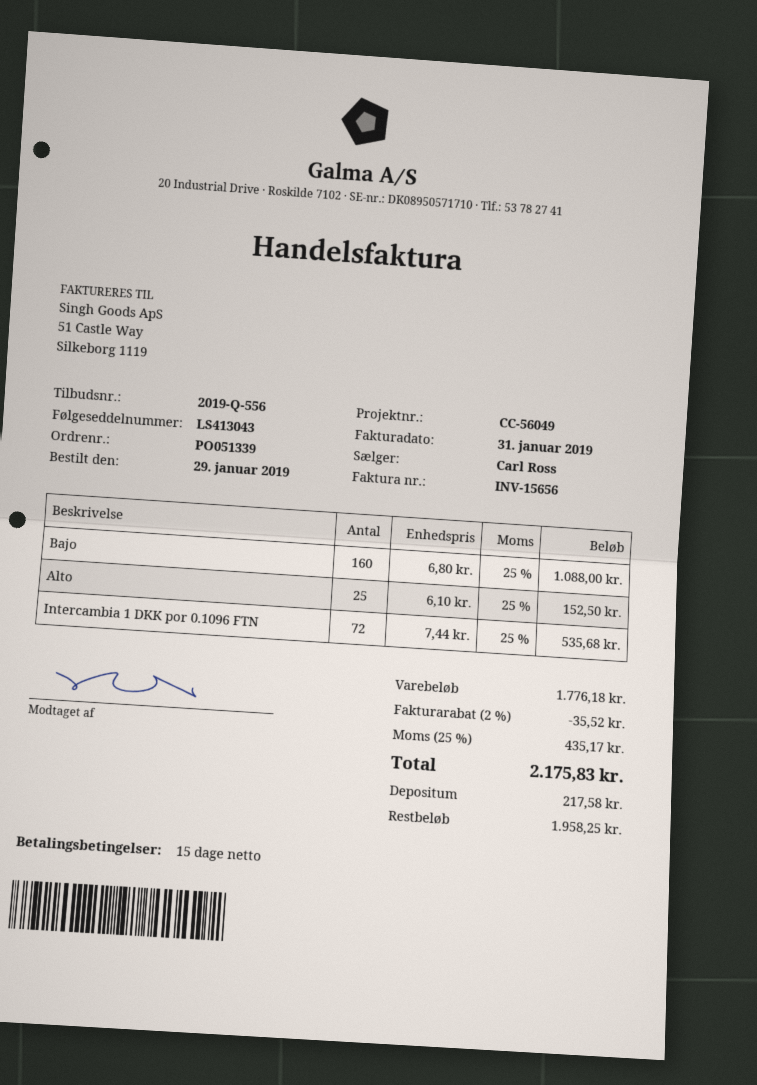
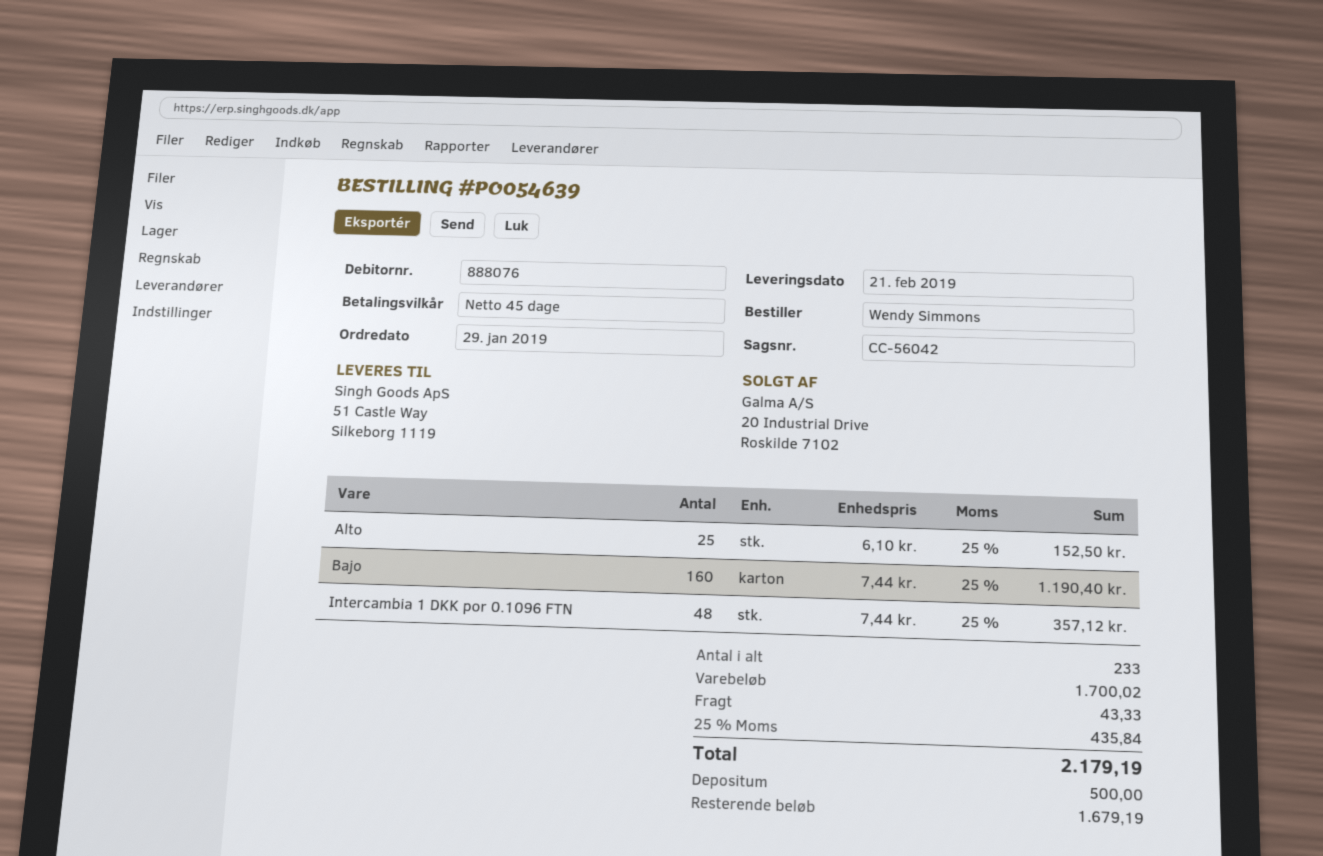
order number: PO051339 -> PO054639
payment terms: 15 days -> 45 days
reference: CC-56049 -> CC-56042
Bajo: 160 x 6.80 = 1088.00 -> 160 x 7.44 = 1190.40
Intercambia 1 DKK por 0.1096 FTN: 72 x 7.44 = 535.68 -> 48 x 7.44 = 357.12
subtotal: 1776.18 -> 1700.02
discount: 2% = 35.52 -> none
shipping: none -> 43.33
tax: 25% = 435.17 -> 25% = 435.84
total: 2175.83 -> 2179.19
deposit: 217.58 -> 500.00
balance: 1958.25 -> 1679.19

